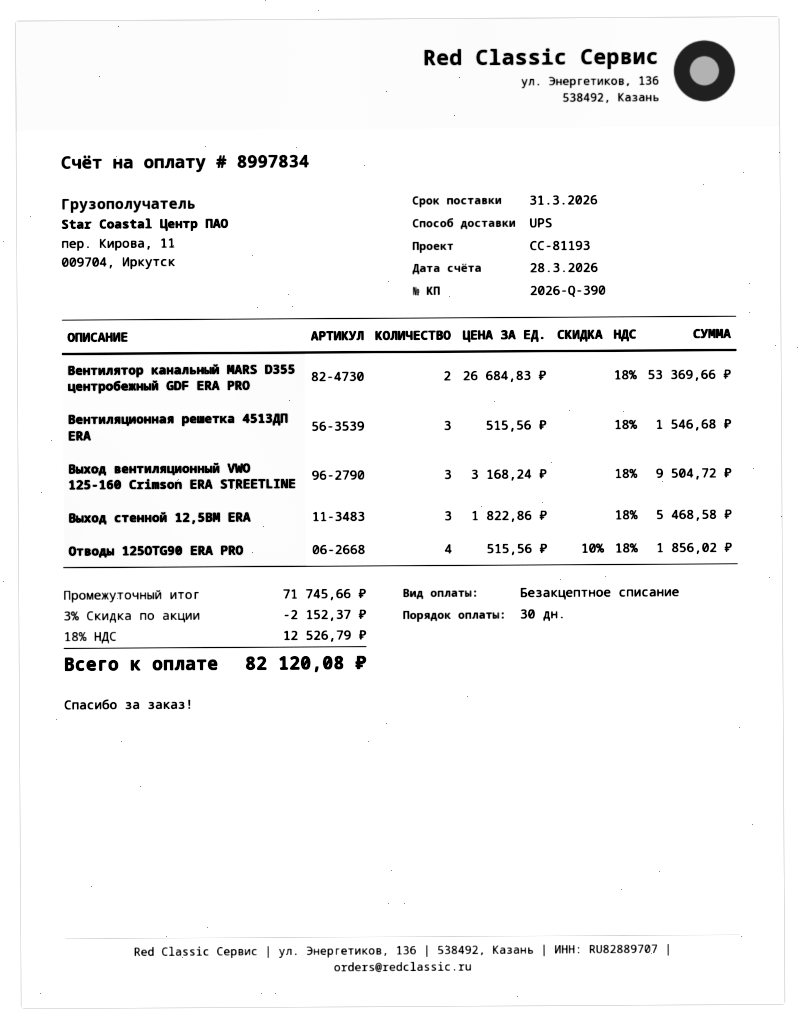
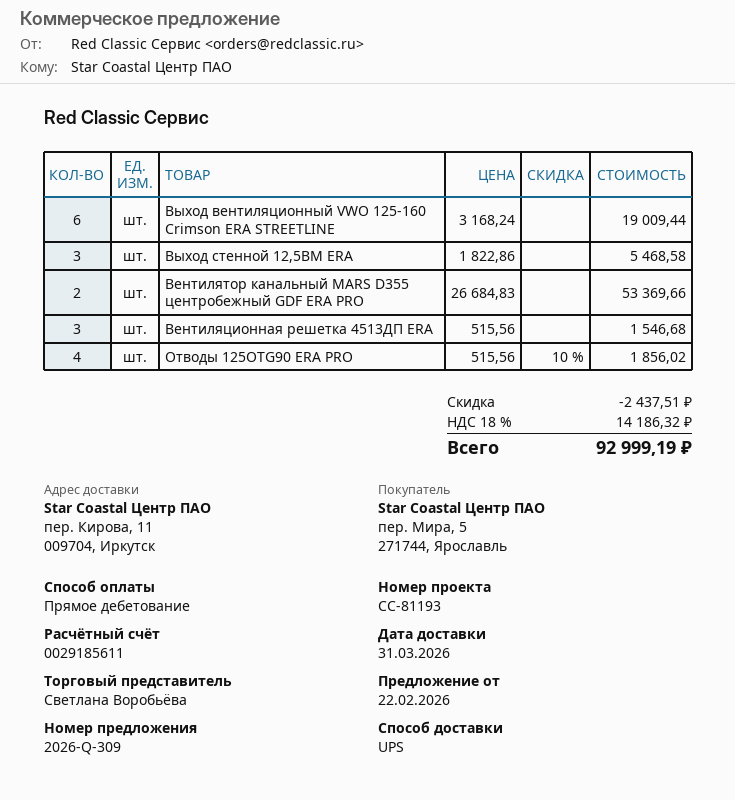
quote number: 2026-Q-390 -> 2026-Q-309
Выход вентиляционный VWO 125-160 Crimson ERA STREETLINE: 3 x 3168.24 = 9504.72 -> 6 x 3168.24 = 19009.44
discount: 2152.37 -> 2437.51
tax: 18% = 12526.79 -> 18% = 14186.32
total: 82120.08 -> 92999.19

